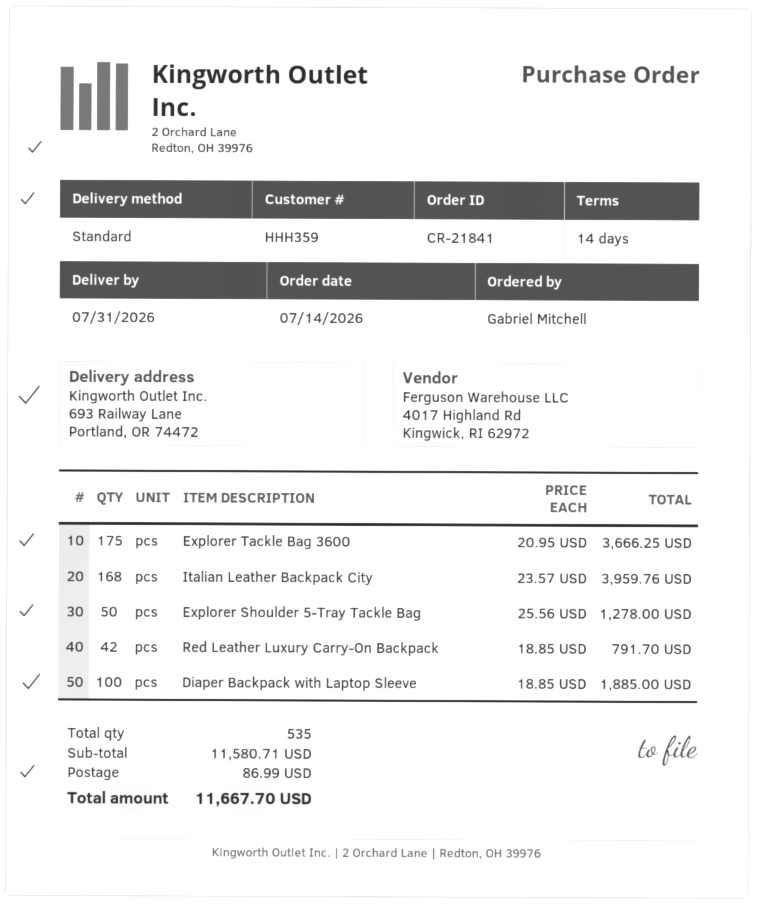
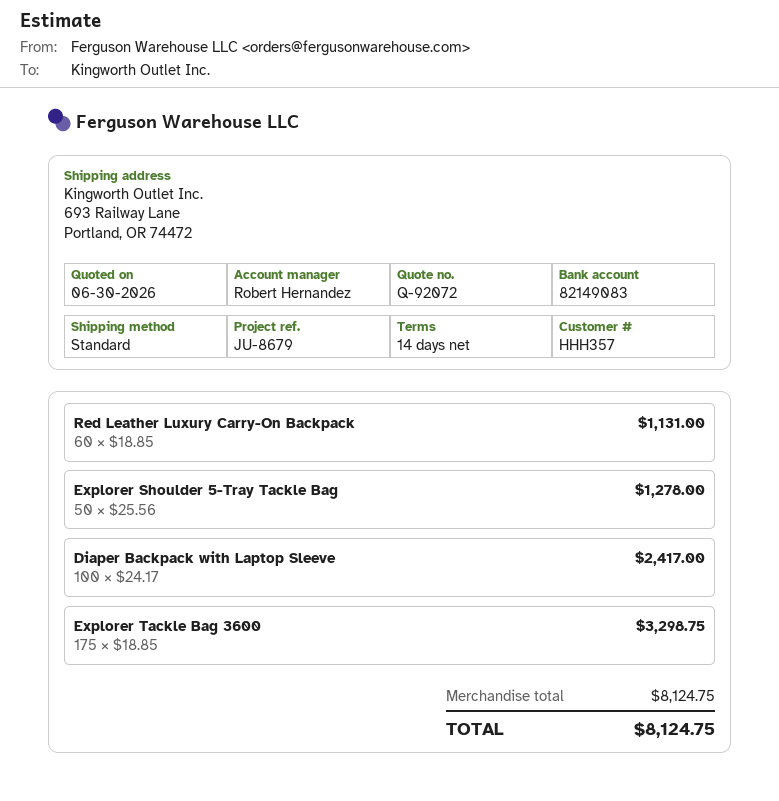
customer number: HHH359 -> HHH357
Explorer Tackle Bag 3600: 175 x 20.95 = 3666.25 -> 175 x 18.85 = 3298.75
Italian Leather Backpack City: 168 x 23.57 = 3959.76 -> none
Red Leather Luxury Carry-On Backpack: 42 x 18.85 = 791.70 -> 60 x 18.85 = 1131.00
Diaper Backpack with Laptop Sleeve: 100 x 18.85 = 1885.00 -> 100 x 24.17 = 2417.00
subtotal: 11580.71 -> 8124.75
shipping: 86.99 -> none
total: 11667.70 -> 8124.75

